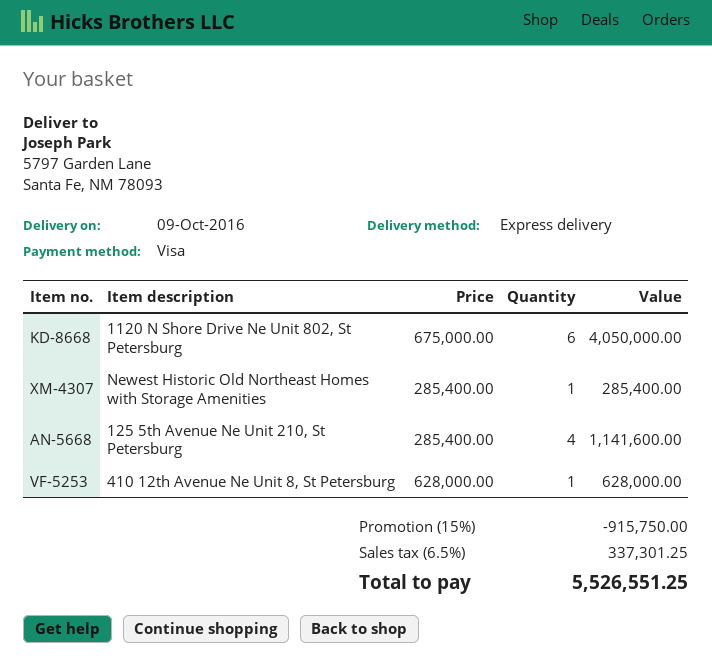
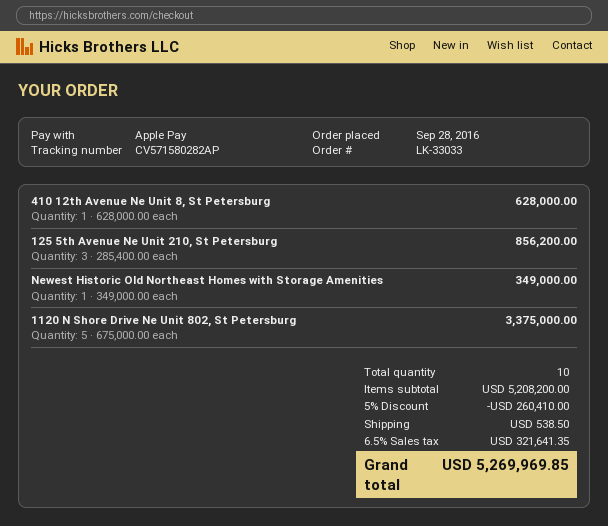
payment method: Visa -> Apple Pay
1120 N Shore Drive Ne Unit 802, St Petersburg: 6 x 675000.00 = 4050000.00 -> 5 x 675000.00 = 3375000.00
Newest Historic Old Northeast Homes with Storage Amenities: 1 x 285400.00 = 285400.00 -> 1 x 349000.00 = 349000.00
125 5th Avenue Ne Unit 210, St Petersburg: 4 x 285400.00 = 1141600.00 -> 3 x 285400.00 = 856200.00
discount: 15% = 915750.00 -> 5% = 260410.00
shipping: none -> 538.50
tax: 6.5% = 337301.25 -> 6.5% = 321641.35
total: 5526551.25 -> 5269969.85

